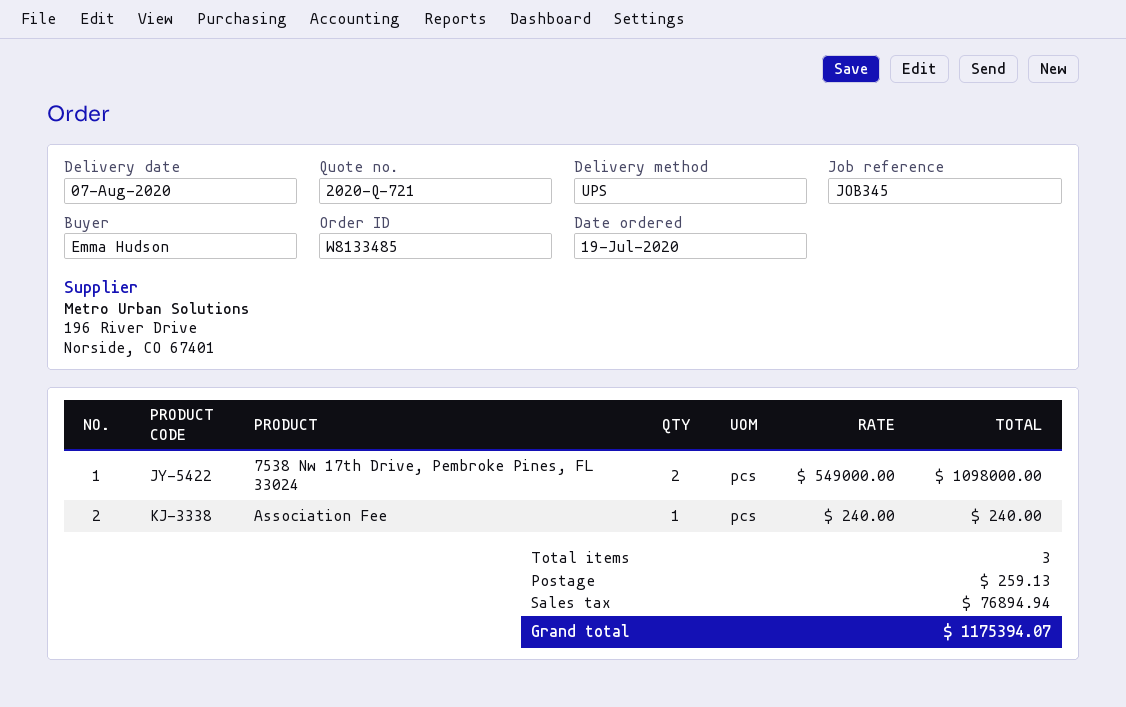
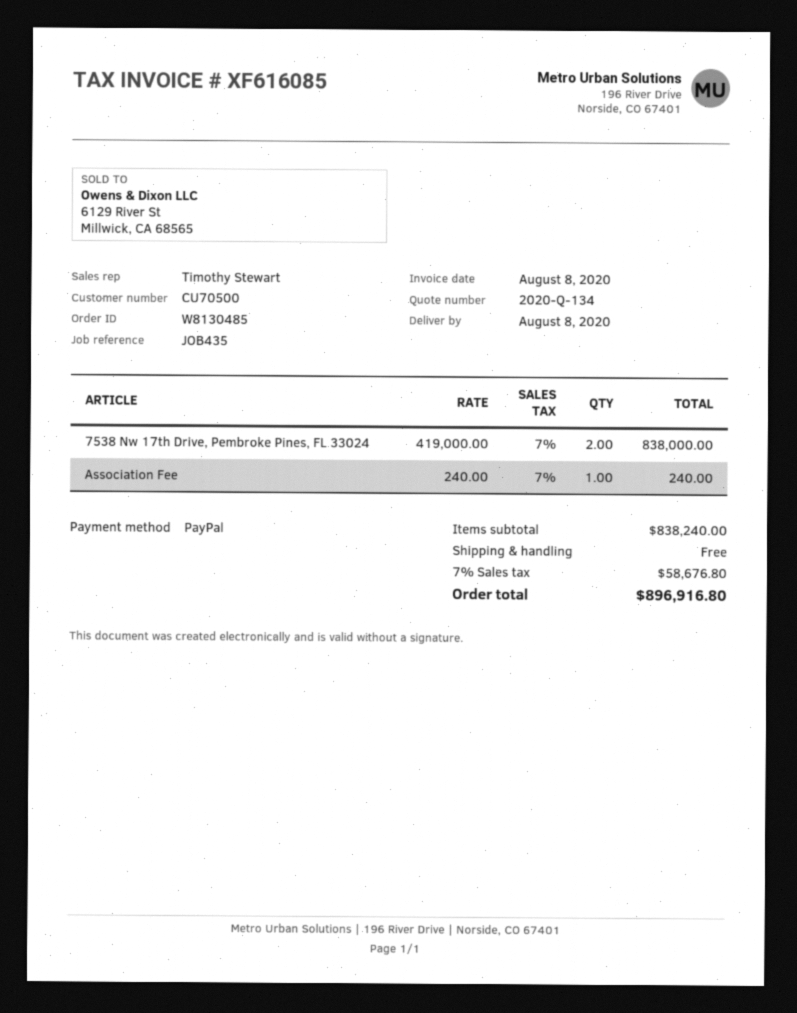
quote number: 2020-Q-721 -> 2020-Q-134
order number: W8133485 -> W8130485
delivery date: 2020-08-07 -> 2020-08-08
reference: JOB345 -> JOB435
7538 Nw 17th Drive, Pembroke Pines, FL 33024: 2 x 549000.00 = 1098000.00 -> 2 x 419000.00 = 838000.00
shipping: 259.13 -> 0.00
tax: 76894.94 -> 58676.80
total: 1175394.07 -> 896916.80

